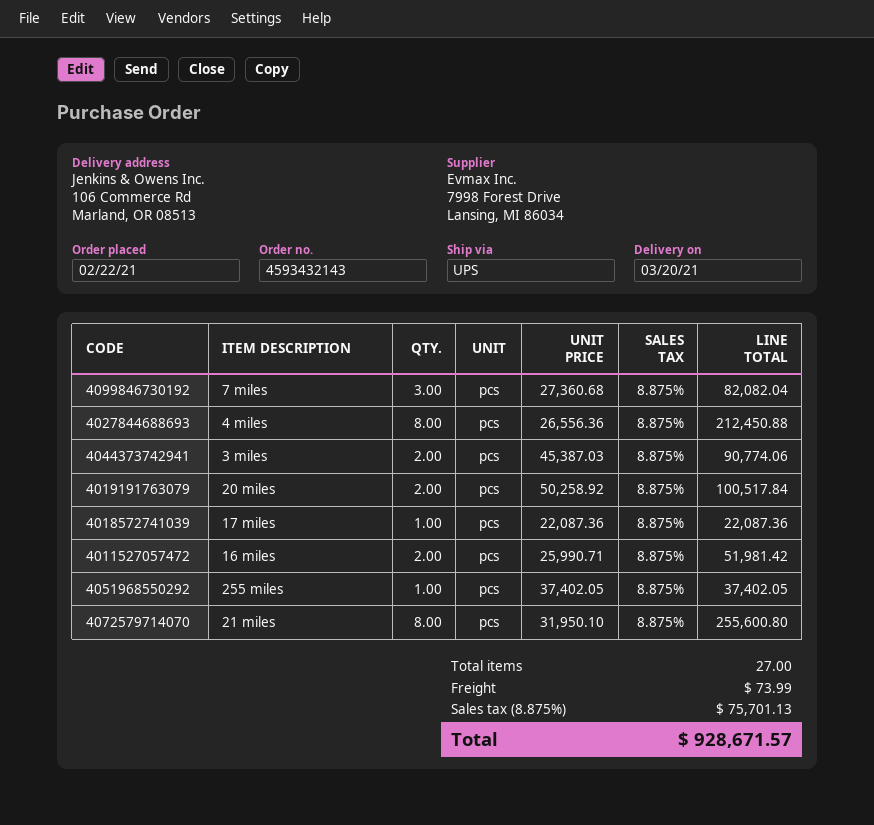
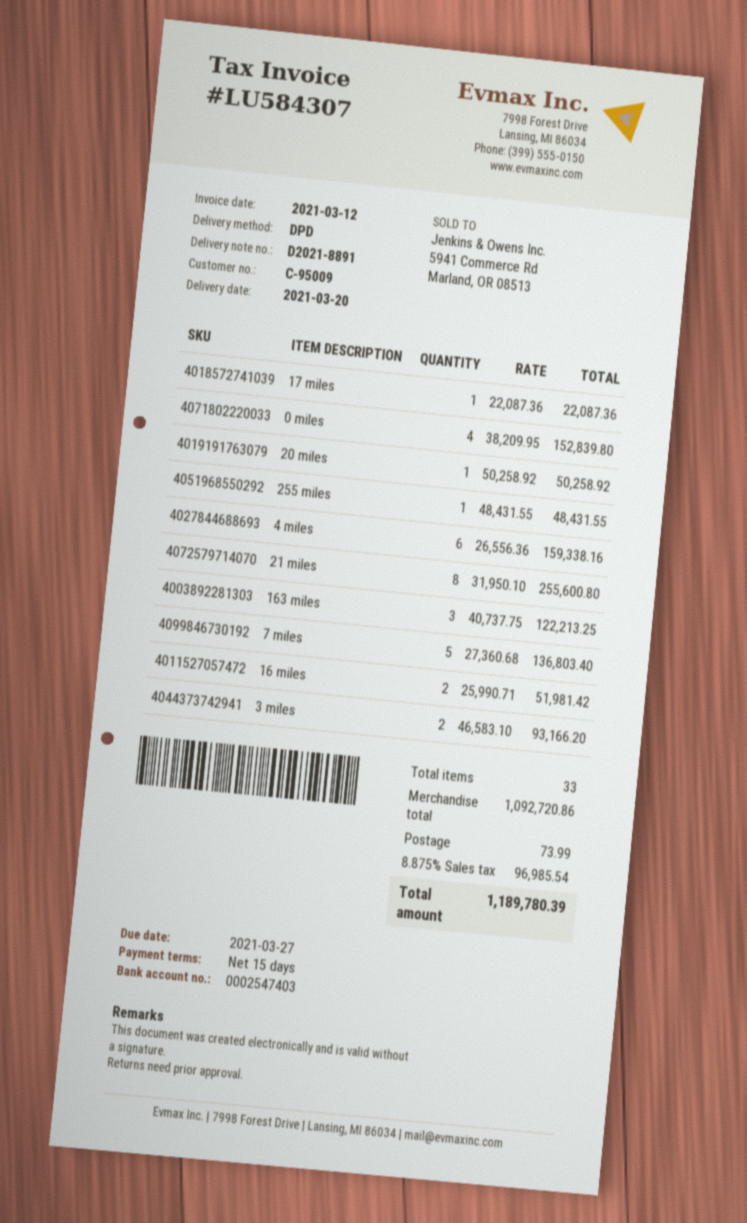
shipping method: UPS -> DPD
7 miles: 3 x 27360.68 = 82082.04 -> 5 x 27360.68 = 136803.40
4 miles: 8 x 26556.36 = 212450.88 -> 6 x 26556.36 = 159338.16
3 miles: 2 x 45387.03 = 90774.06 -> 2 x 46583.10 = 93166.20
20 miles: 2 x 50258.92 = 100517.84 -> 1 x 50258.92 = 50258.92
255 miles: 1 x 37402.05 = 37402.05 -> 1 x 48431.55 = 48431.55
0 miles: none -> 4 x 38209.95 = 152839.80
163 miles: none -> 3 x 40737.75 = 122213.25
total quantity: 27 -> 33
tax: 8.875% = 75701.13 -> 8.875% = 96985.54
total: 928671.57 -> 1189780.39

